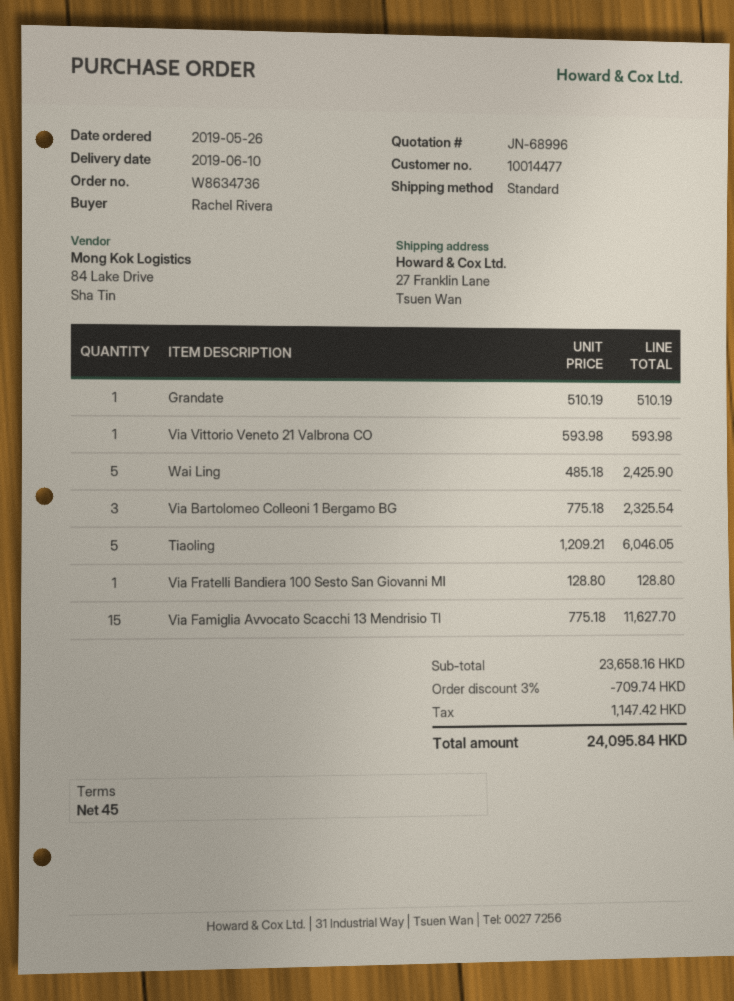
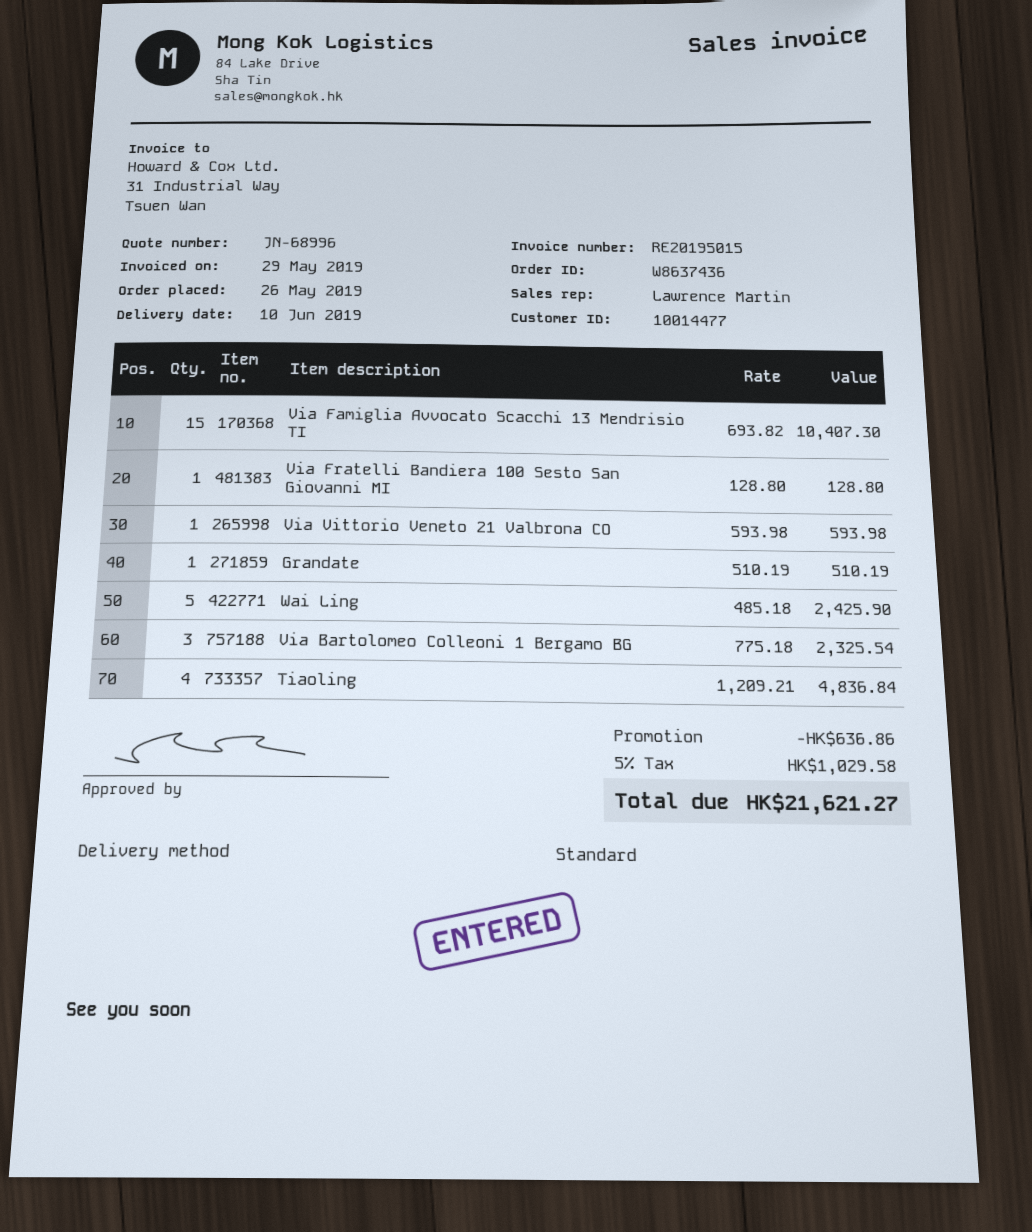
order number: W8634736 -> W8637436
Tiaoling: 5 x 1209.21 = 6046.05 -> 4 x 1209.21 = 4836.84
Via Famiglia Avvocato Scacchi 13 Mendrisio TI: 15 x 775.18 = 11627.70 -> 15 x 693.82 = 10407.30
discount: 709.74 -> 636.86
tax: 1147.42 -> 1029.58
total: 24095.84 -> 21621.27

